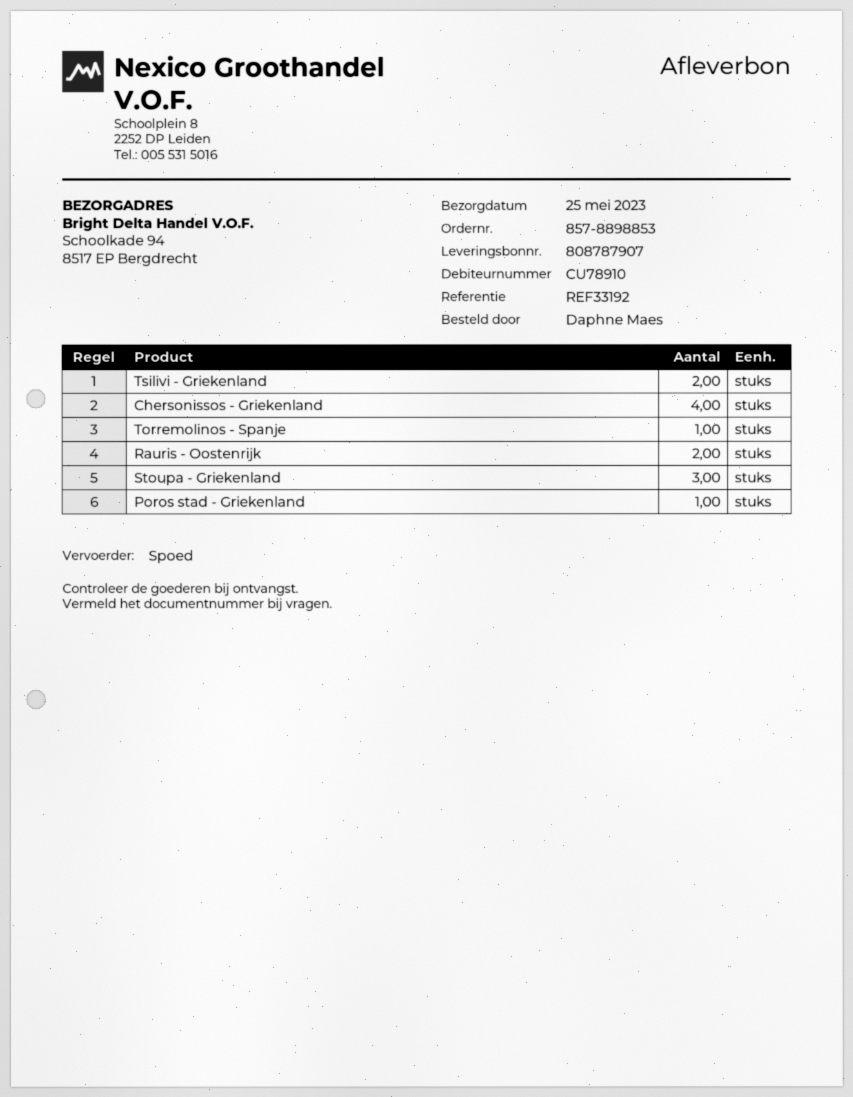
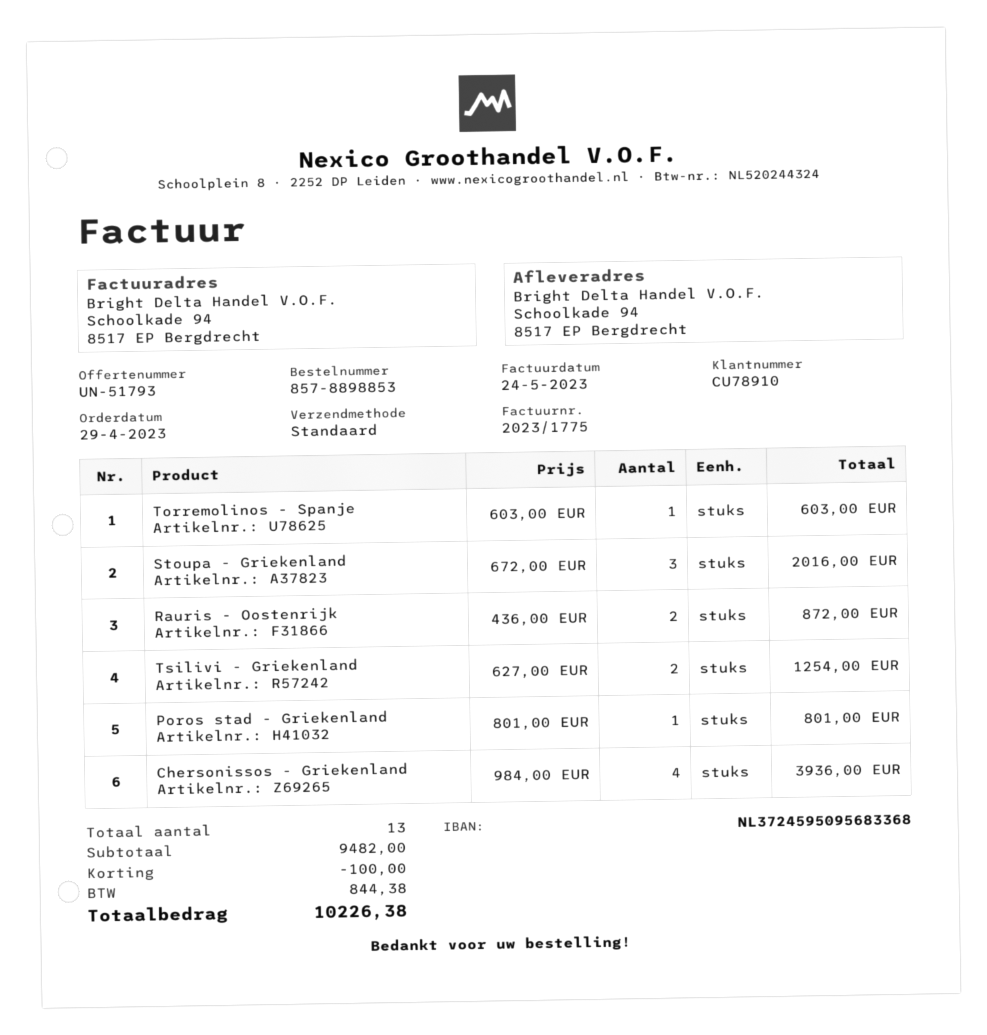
shipping method: express -> standard

